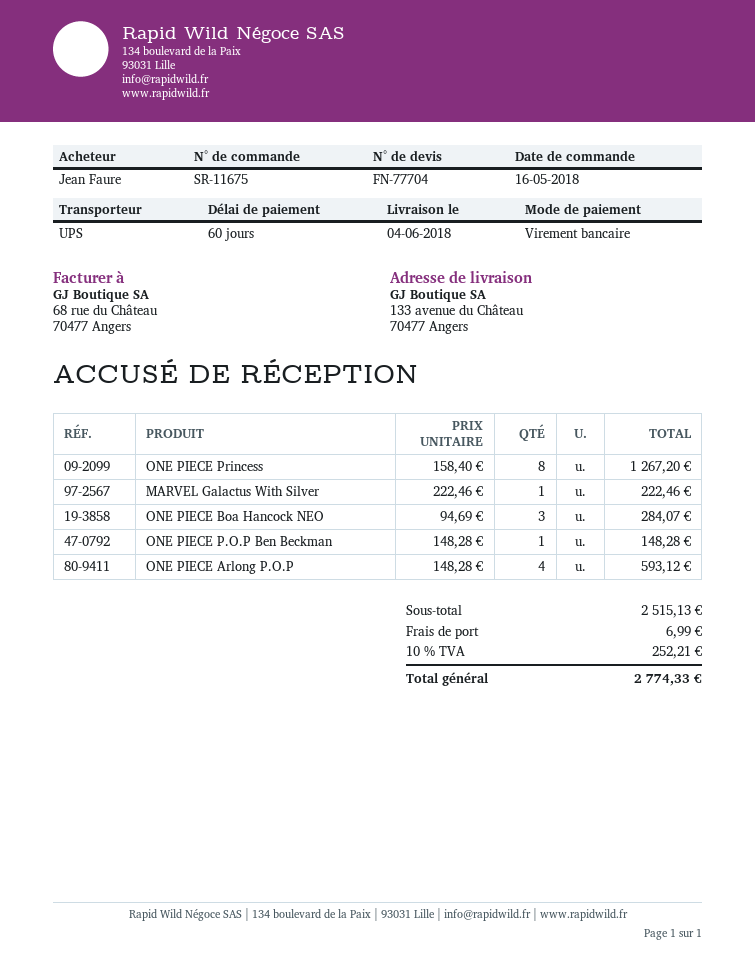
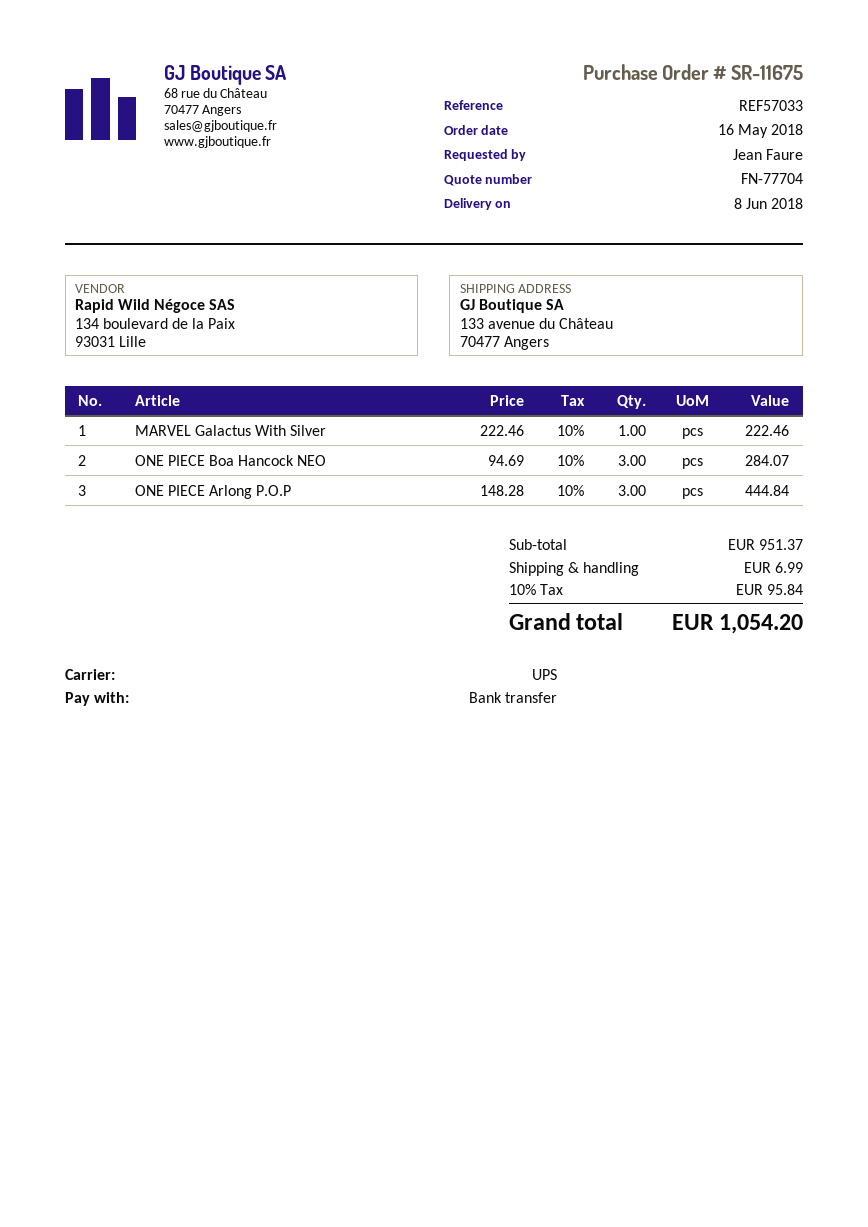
delivery date: 2018-06-04 -> 2018-06-08
ONE PIECE Princess: 8 x 158.40 = 1267.20 -> none
ONE PIECE P.O.P Ben Beckman: 1 x 148.28 = 148.28 -> none
ONE PIECE Arlong P.O.P: 4 x 148.28 = 593.12 -> 3 x 148.28 = 444.84
subtotal: 2515.13 -> 951.37
tax: 10% = 252.21 -> 10% = 95.84
total: 2774.33 -> 1054.20

